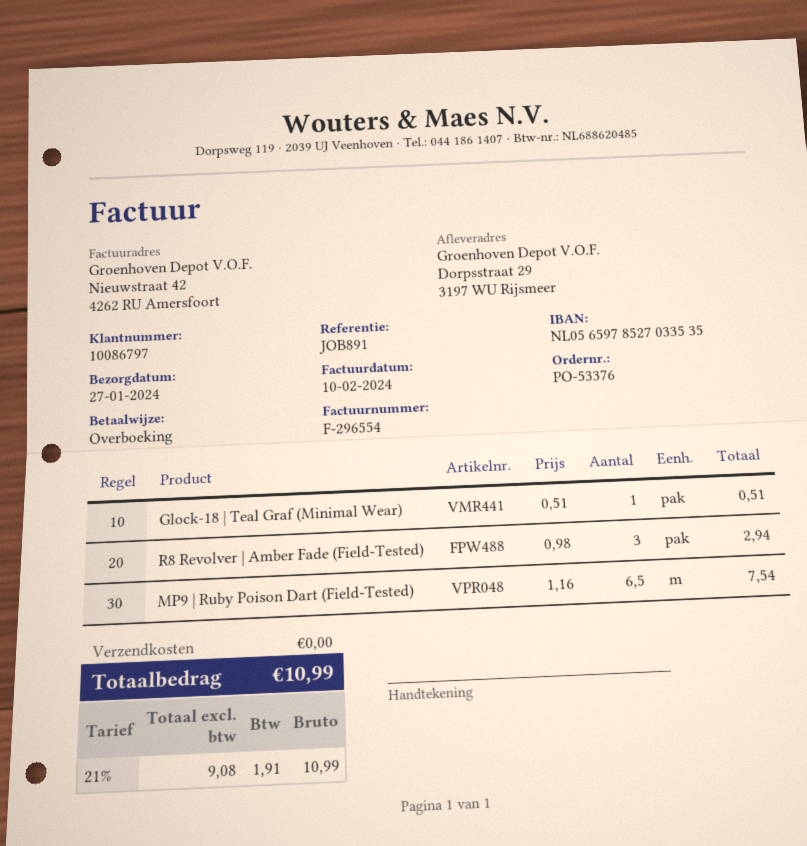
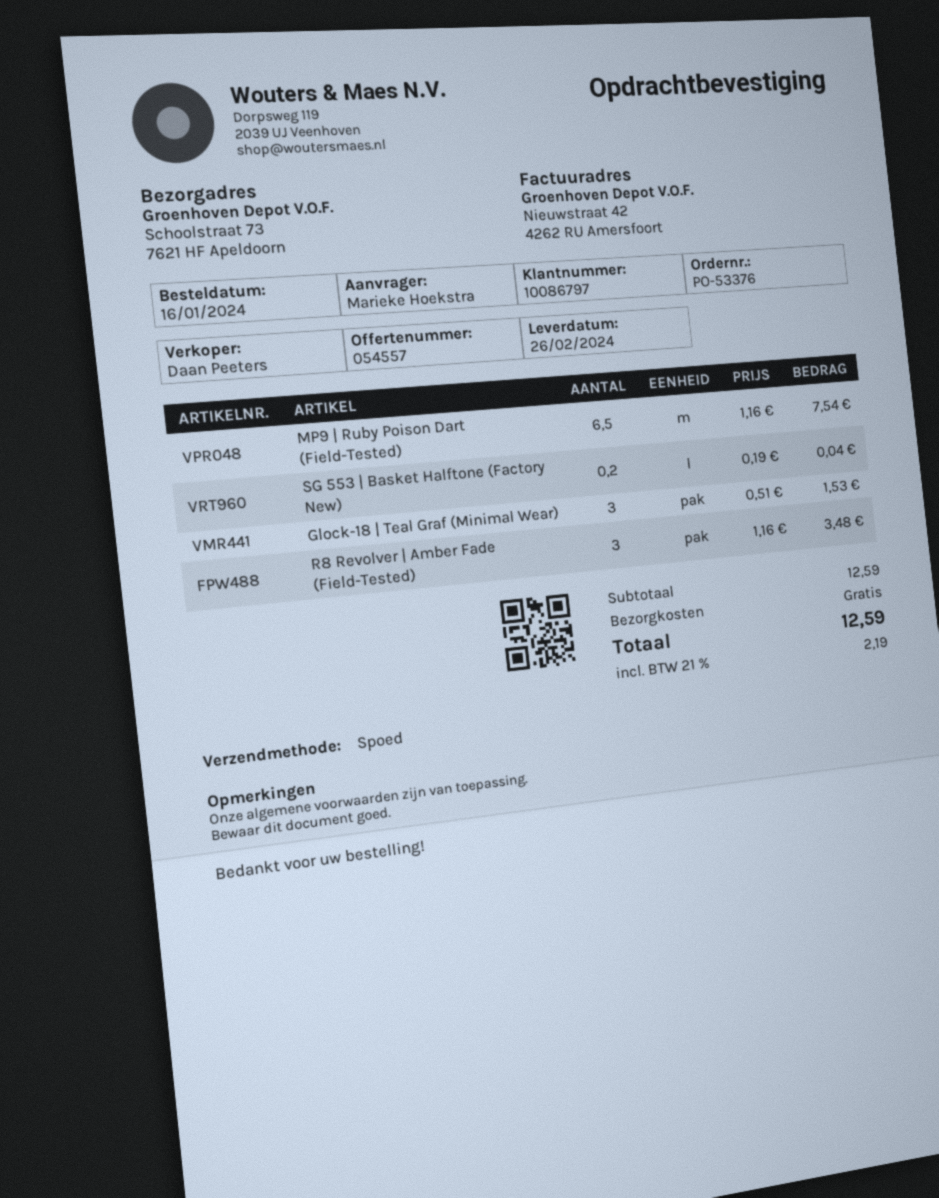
delivery date: 2024-01-27 -> 2024-02-26
ship to: Dorpsstraat 29, 3197 WU Rijsmeer -> Schoolstraat 73, 7621 HF Apeldoorn
Glock-18 | Teal Graf (Minimal Wear): 1 x 0.51 = 0.51 -> 3 x 0.51 = 1.53
R8 Revolver | Amber Fade (Field-Tested): 3 x 0.98 = 2.94 -> 3 x 1.16 = 3.48
SG 553 | Basket Halftone (Factory New): none -> 0.2 x 0.19 = 0.04
tax: 21% = 1.91 -> 21% = 2.19
total: 10.99 -> 12.59

